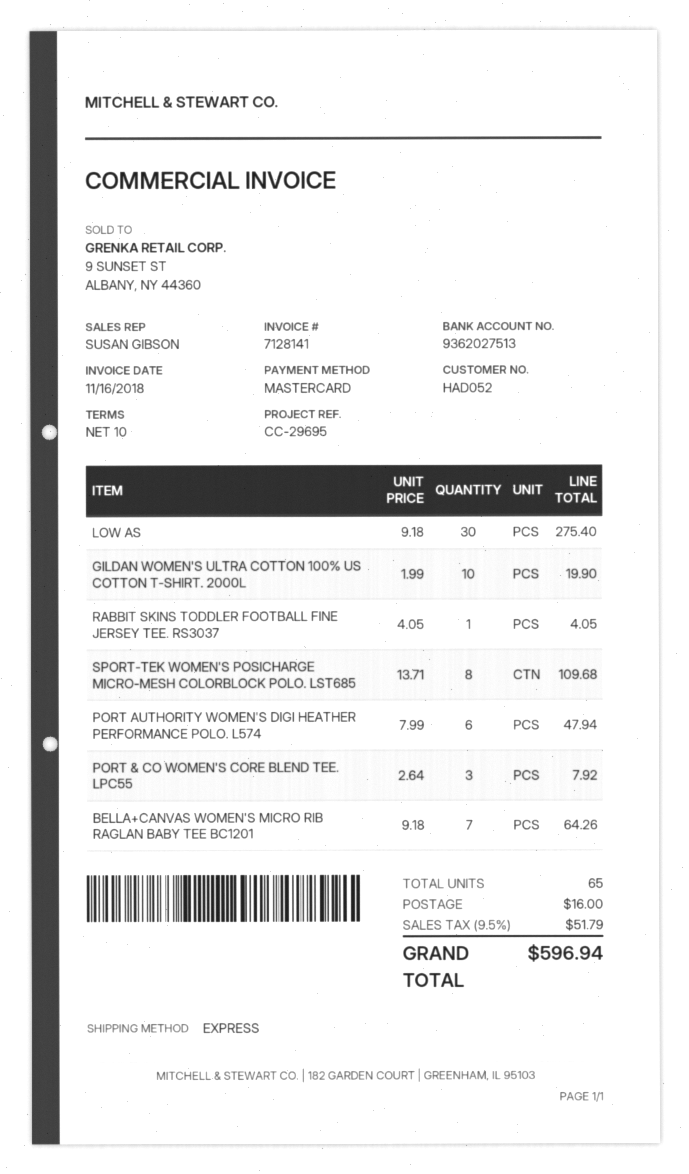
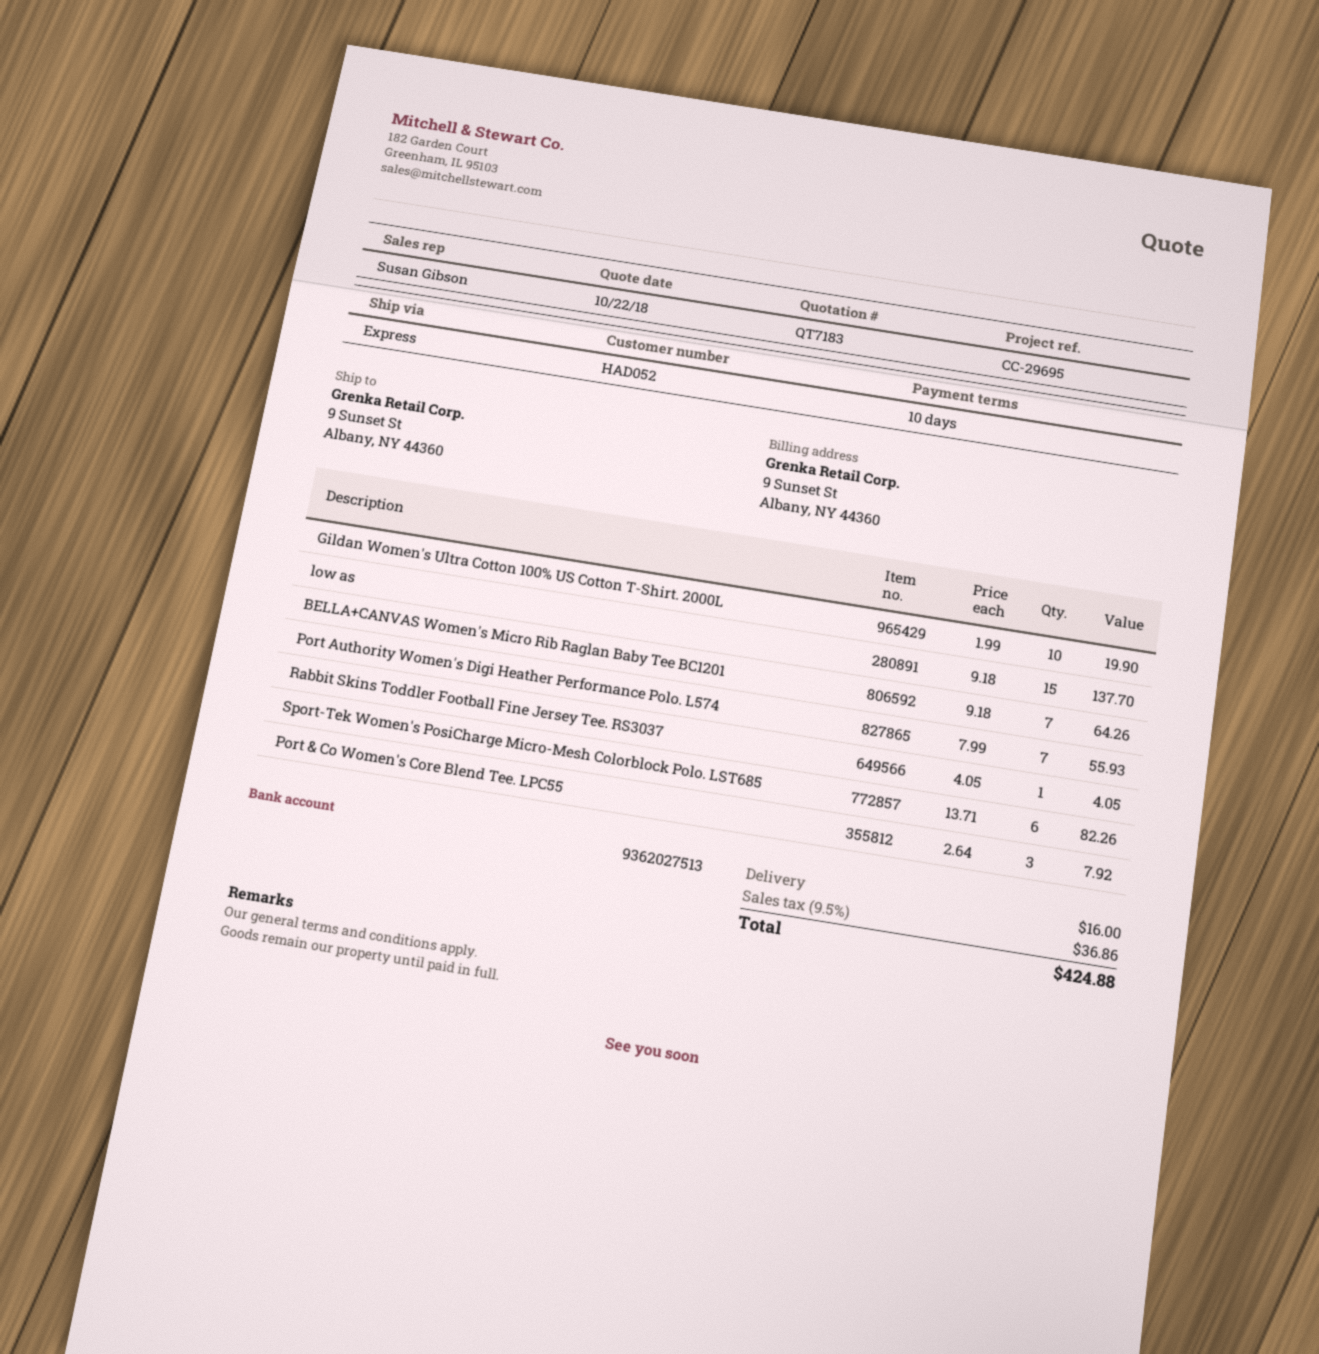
LOW AS: 30 x 9.18 = 275.40 -> 15 x 9.18 = 137.70
SPORT-TEK WOMEN'S POSICHARGE MICRO-MESH COLORBLOCK POLO. LST685: 8 x 13.71 = 109.68 -> 6 x 13.71 = 82.26
PORT AUTHORITY WOMEN'S DIGI HEATHER PERFORMANCE POLO. L574: 6 x 7.99 = 47.94 -> 7 x 7.99 = 55.93
tax: 9.5% = 51.79 -> 9.5% = 36.86
total: 596.94 -> 424.88

